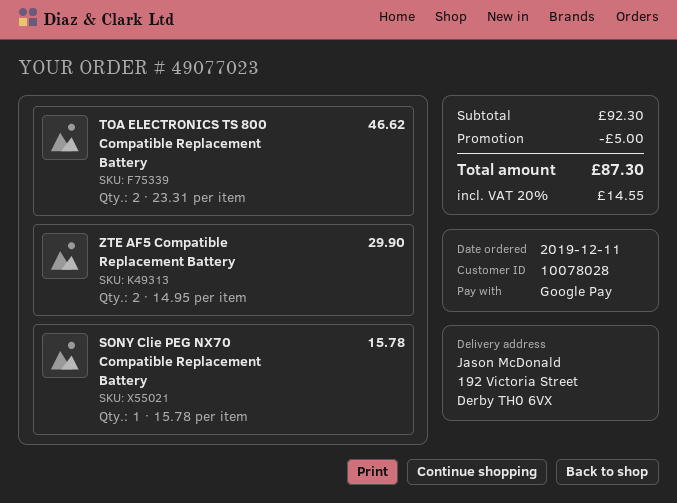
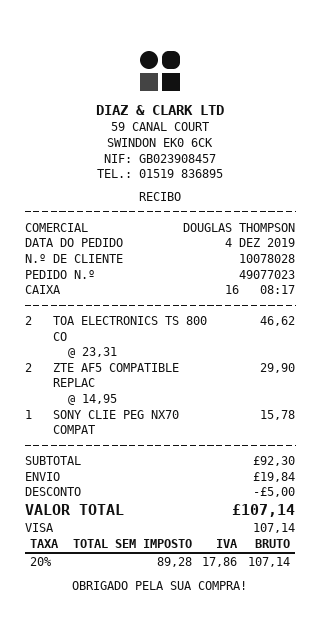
order date: 2019-12-11 -> 2019-12-04
payment method: Google Pay -> Visa
shipping: none -> 19.84
tax: 20% = 14.55 -> 20% = 17.86
total: 87.30 -> 107.14

